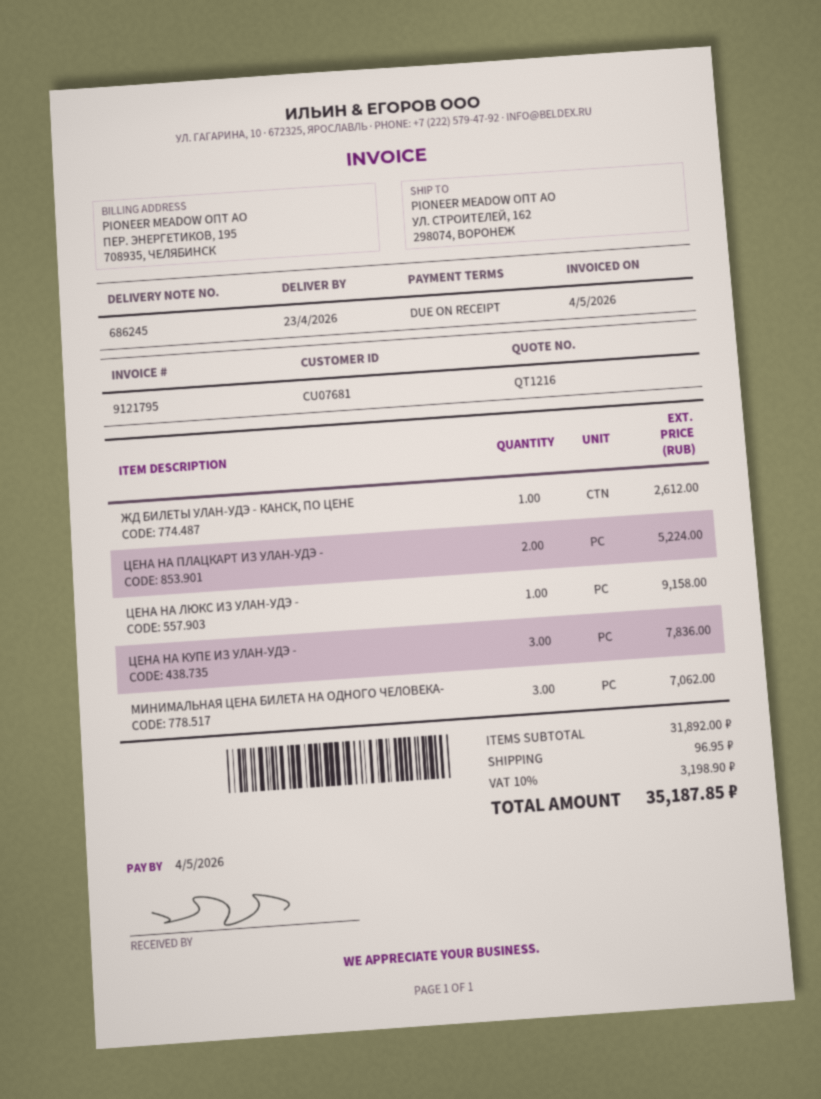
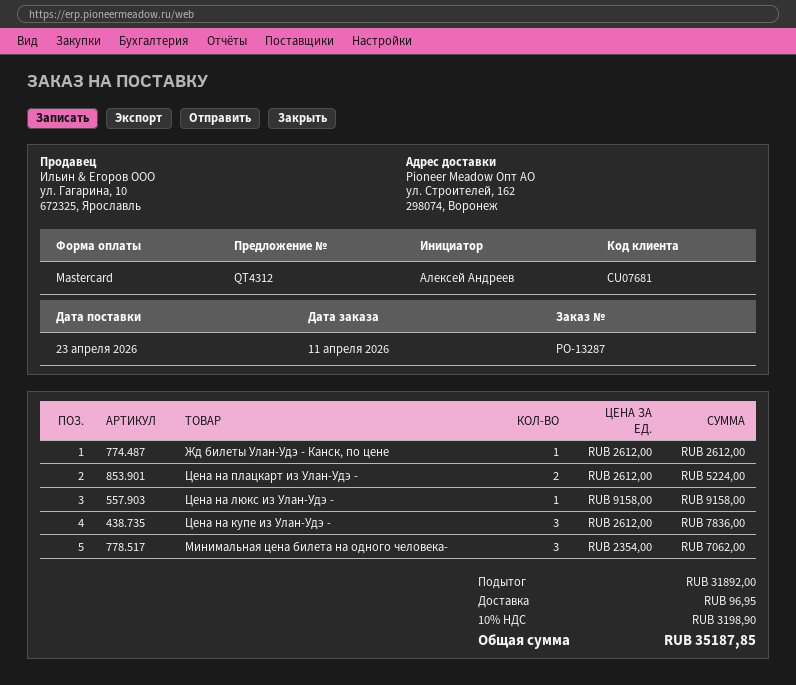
quote number: QT1216 -> QT4312

